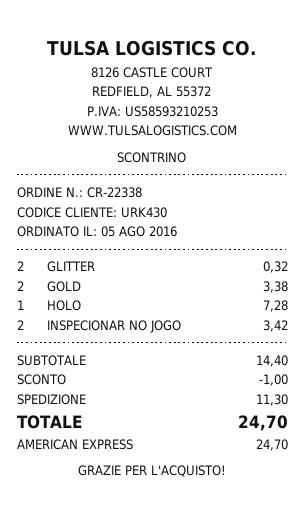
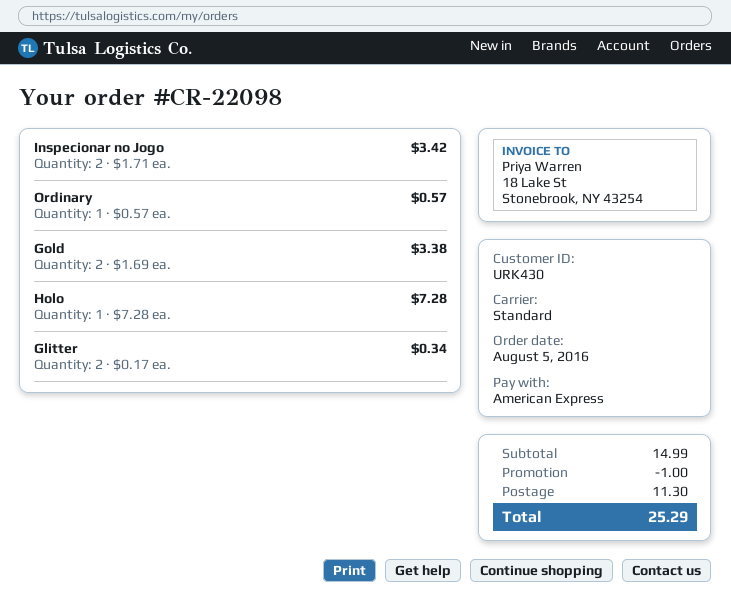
order number: CR-22338 -> CR-22098
GLITTER: 2 for 0.32 -> 2 for 0.34
Ordinary: none -> 1 for 0.57
subtotal: 14.40 -> 14.99
total: 24.70 -> 25.29

